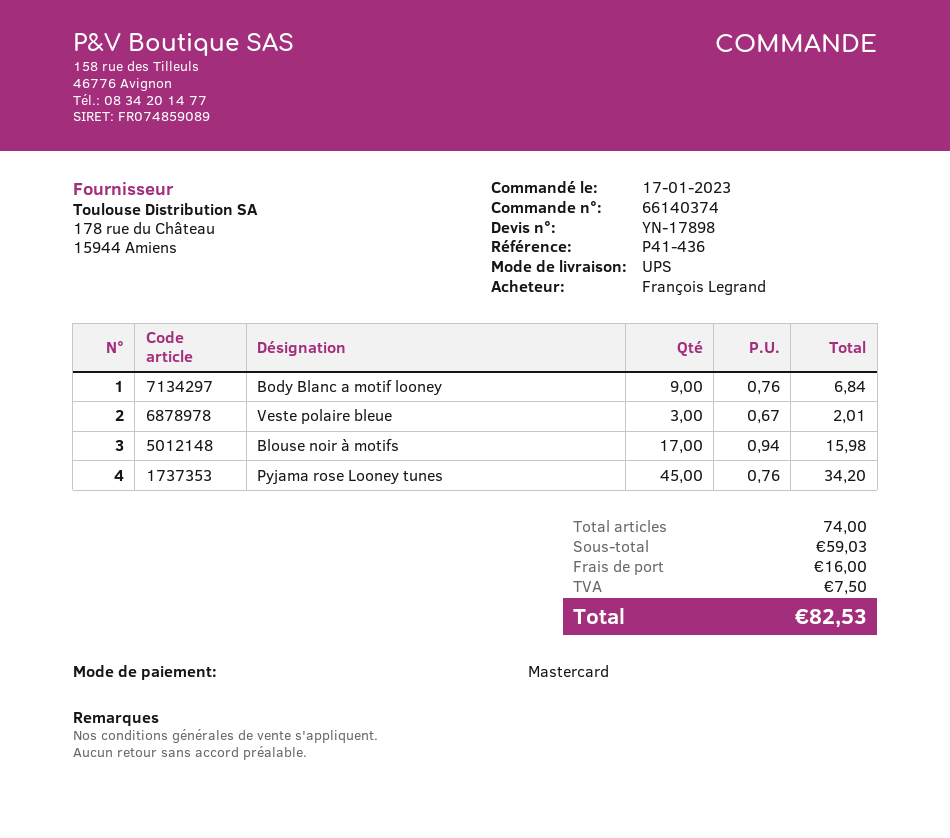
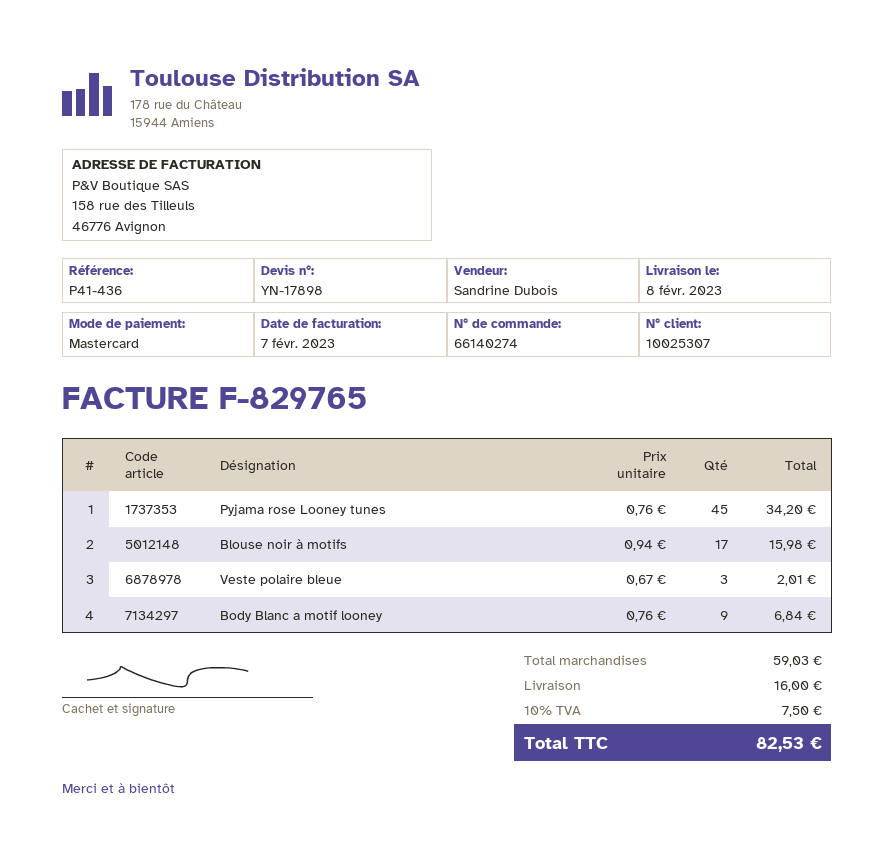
order number: 66140374 -> 66140274

